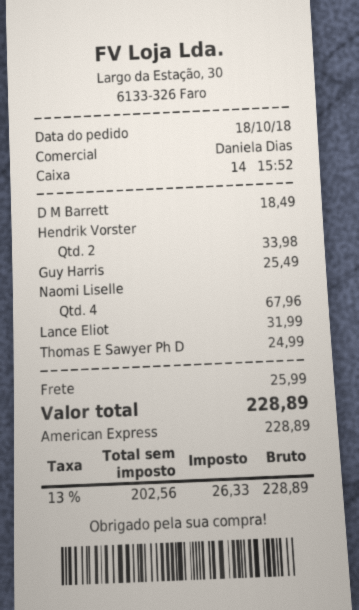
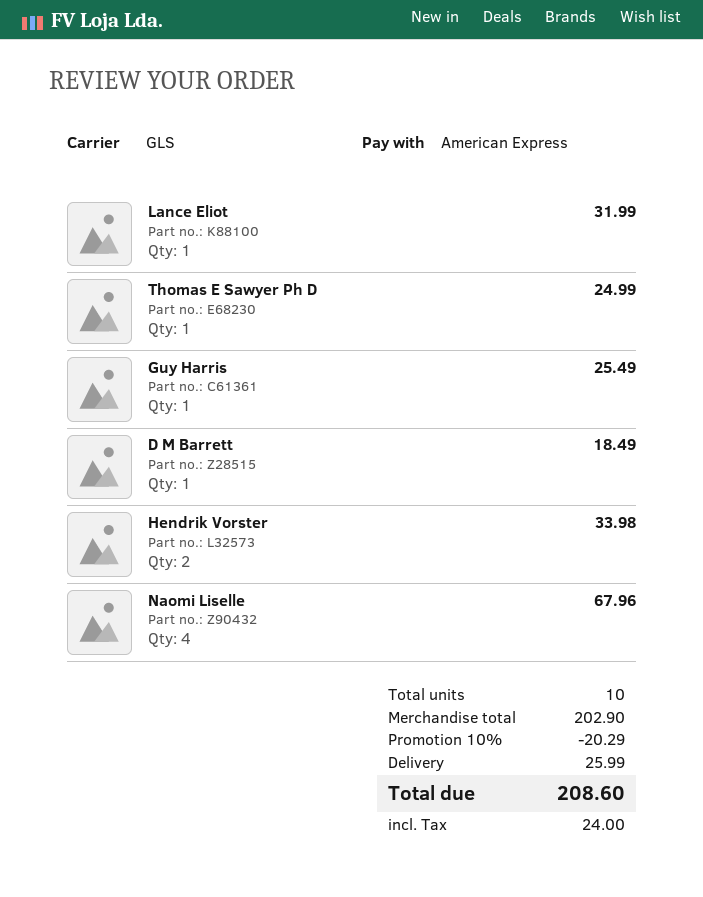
discount: none -> 10% = 20.29
tax: 26.33 -> 24.00
total: 228.89 -> 208.60

